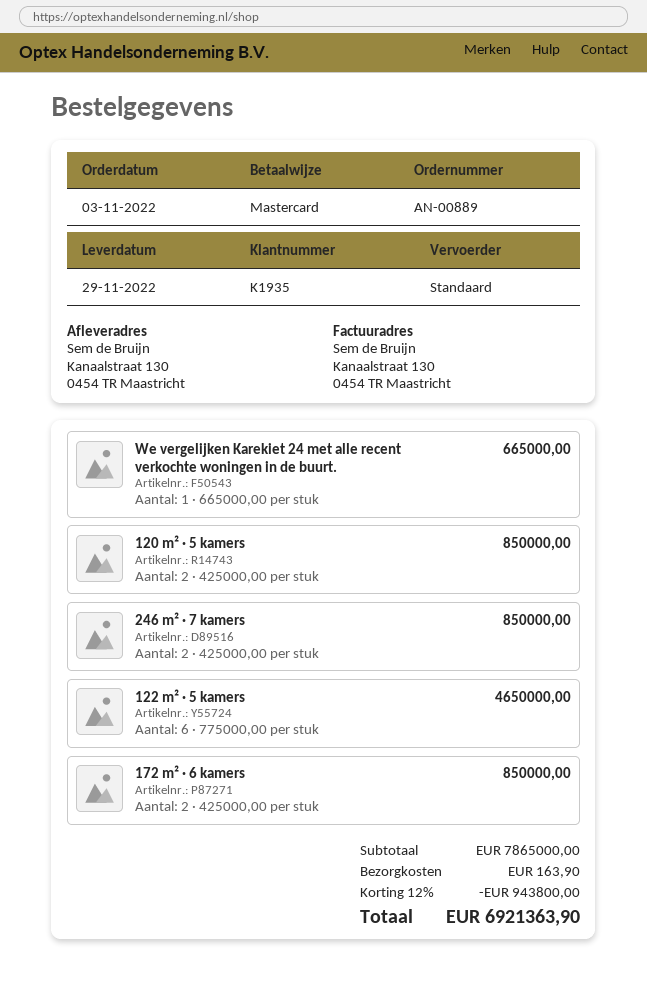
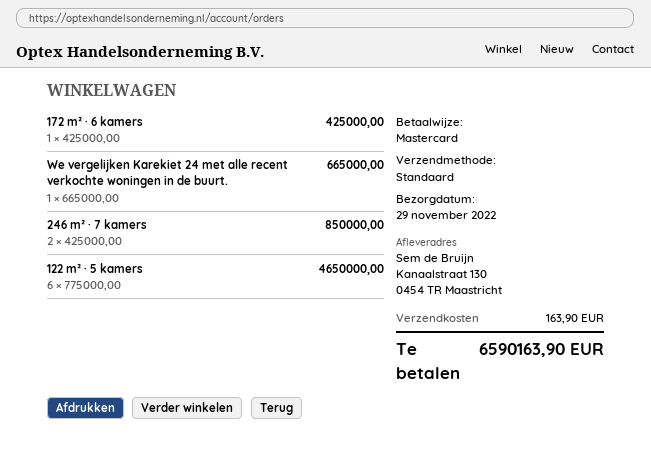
120 m² · 5 kamers: 2 x 425000.00 = 850000.00 -> none
172 m² · 6 kamers: 2 x 425000.00 = 850000.00 -> 1 x 425000.00 = 425000.00
discount: 12% = 943800.00 -> none
total: 6921363.90 -> 6590163.90

